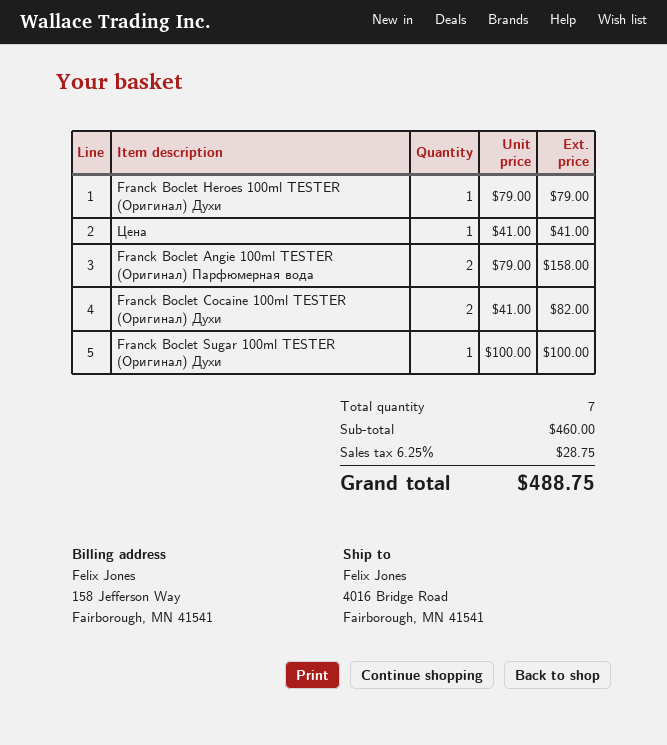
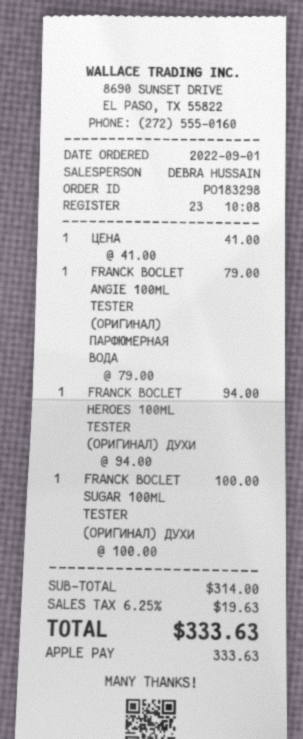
Franck Boclet Heroes 100ml TESTER (Оригинал) Духи: 1 x 79.00 = 79.00 -> 1 x 94.00 = 94.00
Franck Boclet Angie 100ml TESTER (Оригинал) Парфюмерная вода: 2 x 79.00 = 158.00 -> 1 x 79.00 = 79.00
Franck Boclet Cocaine 100ml TESTER (Оригинал) Духи: 2 x 41.00 = 82.00 -> none
subtotal: 460.00 -> 314.00
tax: 6.25% = 28.75 -> 6.25% = 19.63
total: 488.75 -> 333.63

